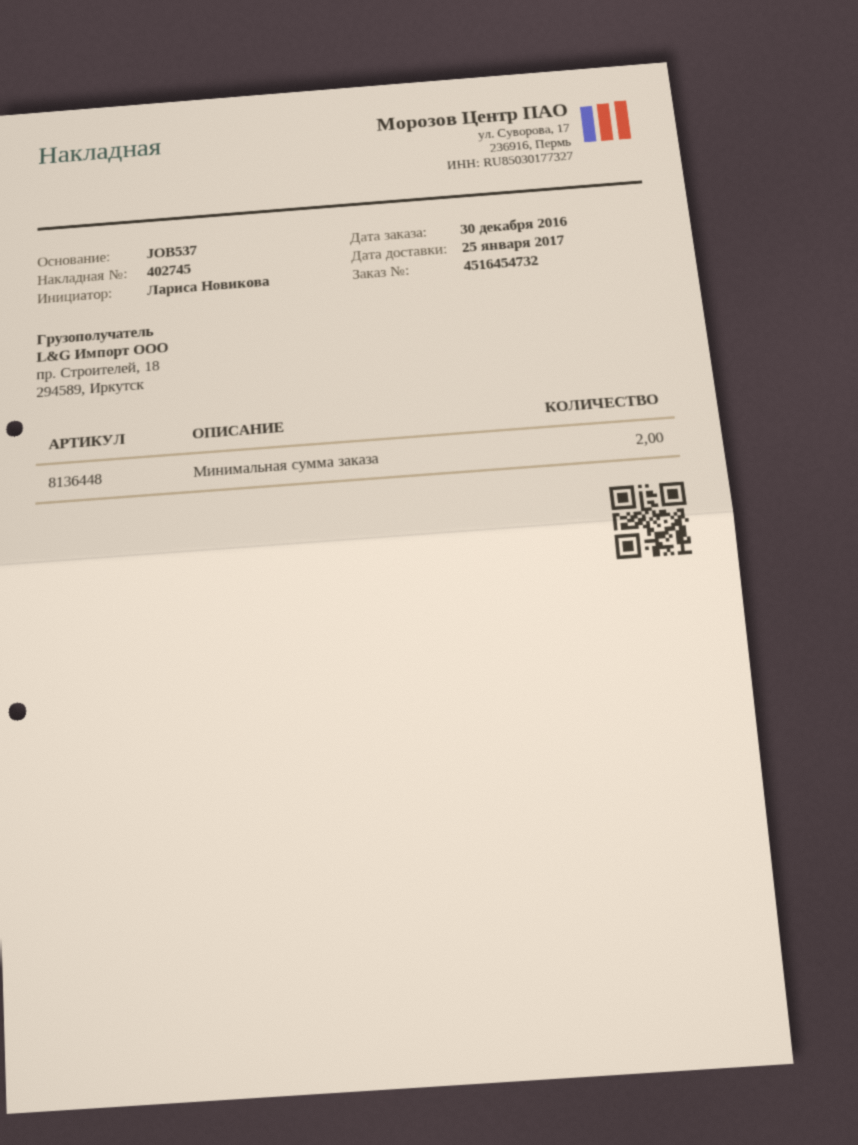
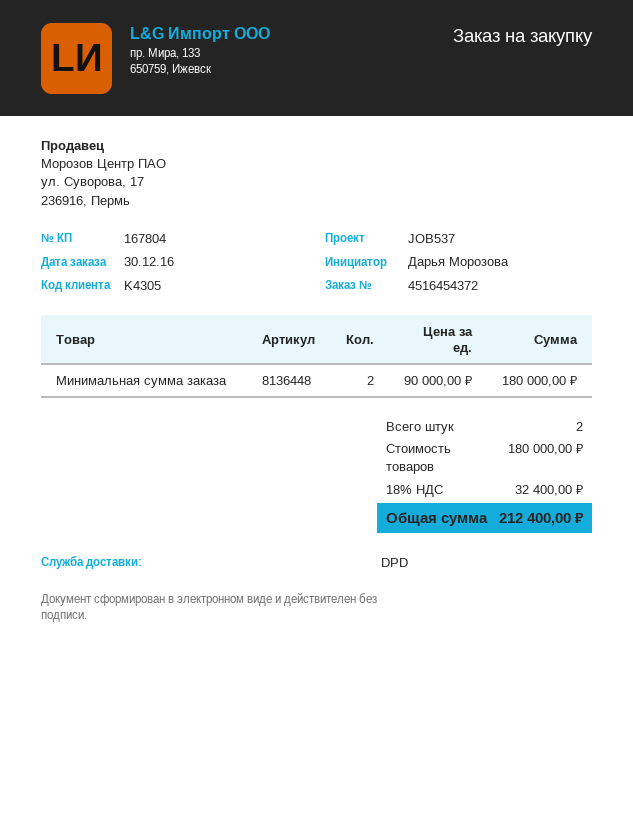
order number: 4516454732 -> 4516454372
ordered by: Лариса Новикова -> Дарья Морозова

